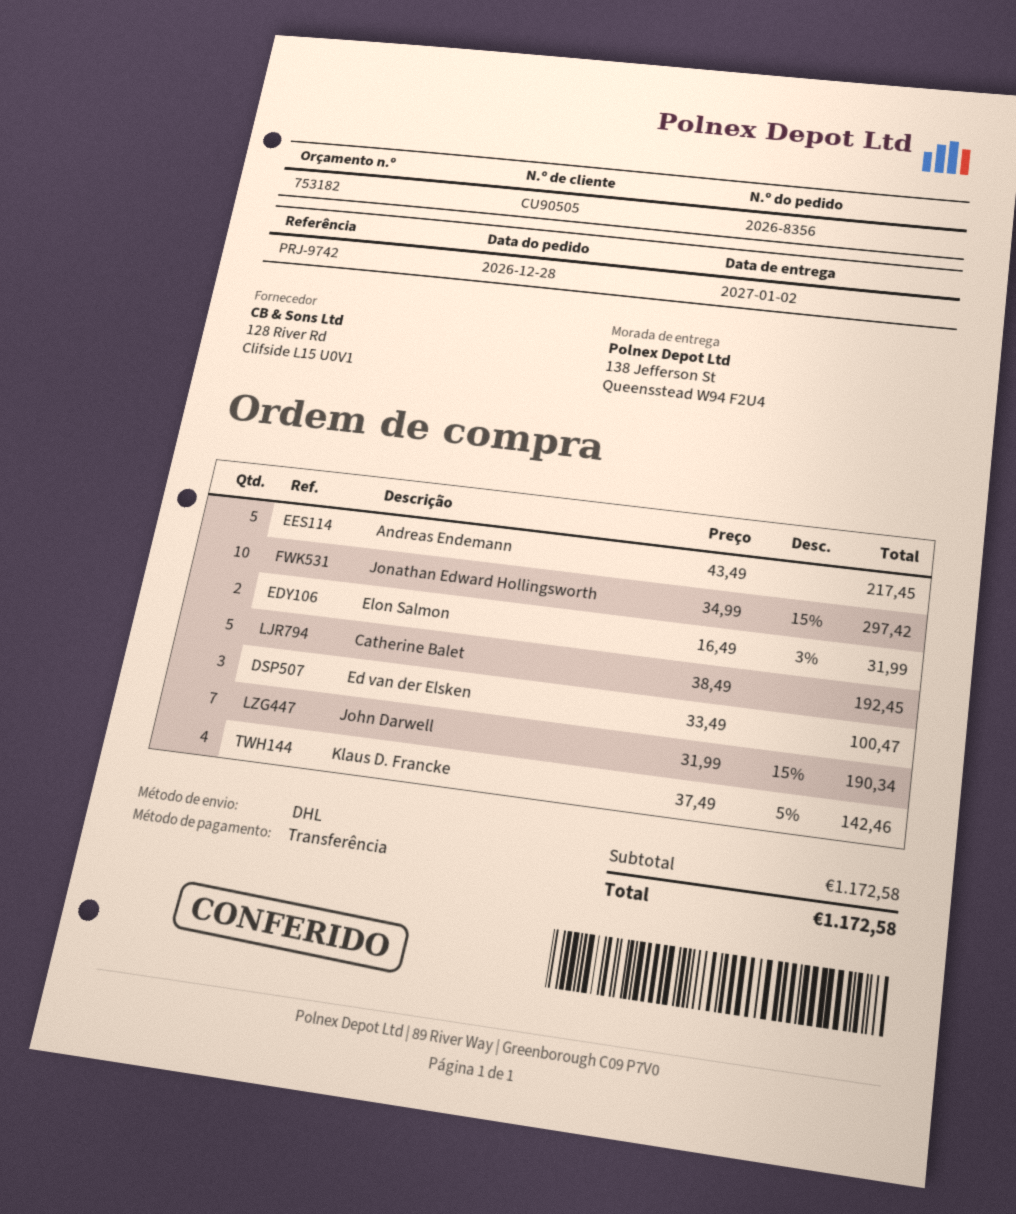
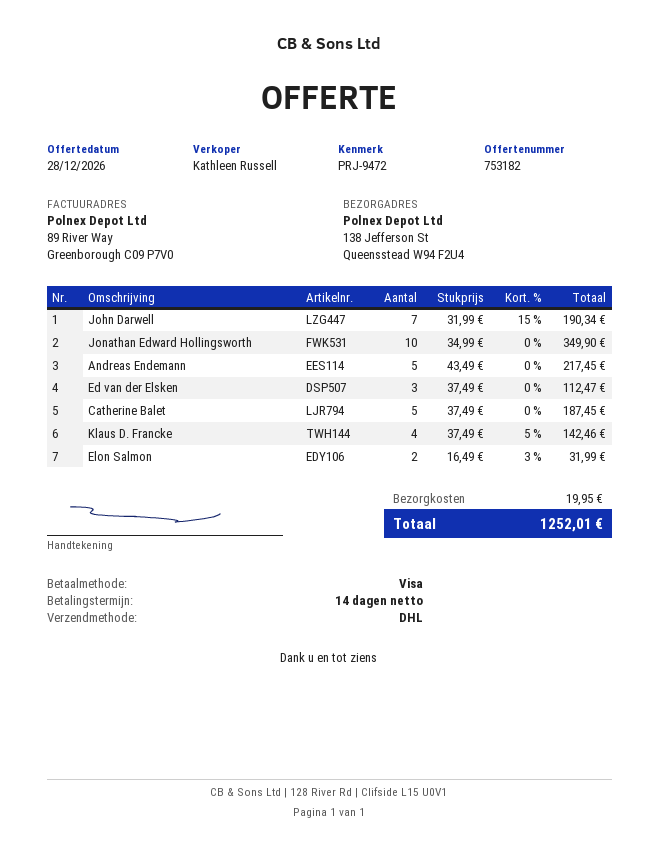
reference: PRJ-9742 -> PRJ-9472
payment method: bank transfer -> Visa
Jonathan Edward Hollingsworth: 10 x 34.99 - 15% = 297.42 -> 10 x 34.99 = 349.90
Catherine Balet: 5 x 38.49 = 192.45 -> 5 x 37.49 = 187.45
Ed van der Elsken: 3 x 33.49 = 100.47 -> 3 x 37.49 = 112.47
shipping: none -> 19.95
total: 1172.58 -> 1252.01

